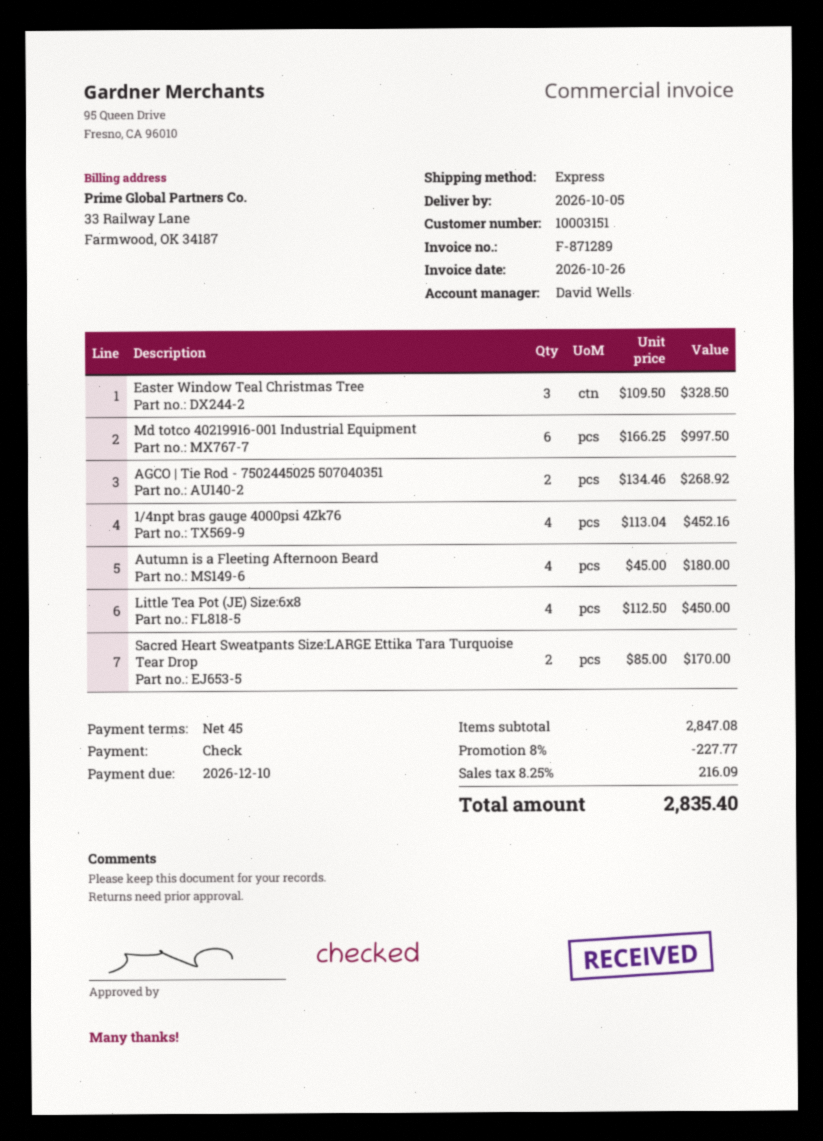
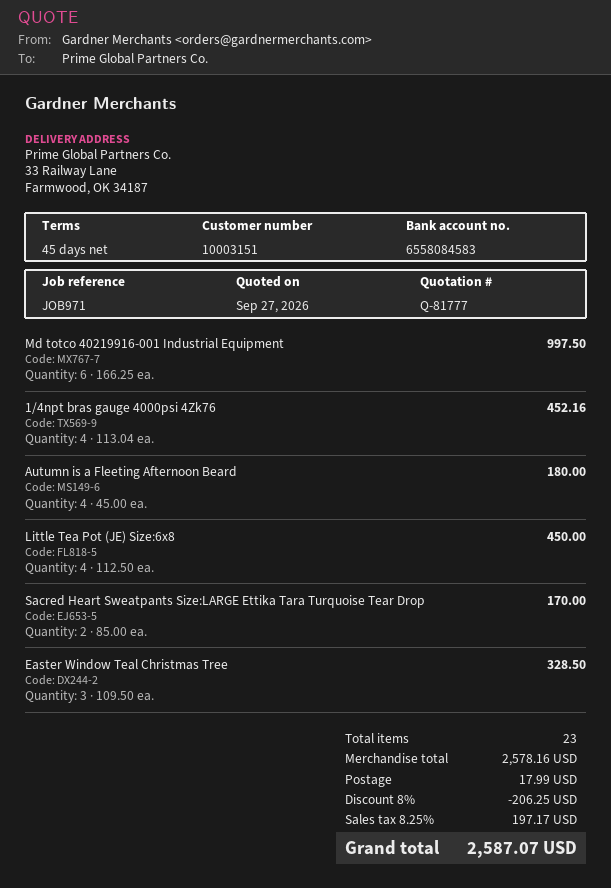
AGCO | Tie Rod - 7502445025 507040351: 2 x 134.46 = 268.92 -> none
subtotal: 2847.08 -> 2578.16
discount: 8% = 227.77 -> 8% = 206.25
shipping: none -> 17.99
tax: 8.25% = 216.09 -> 8.25% = 197.17
total: 2835.40 -> 2587.07

